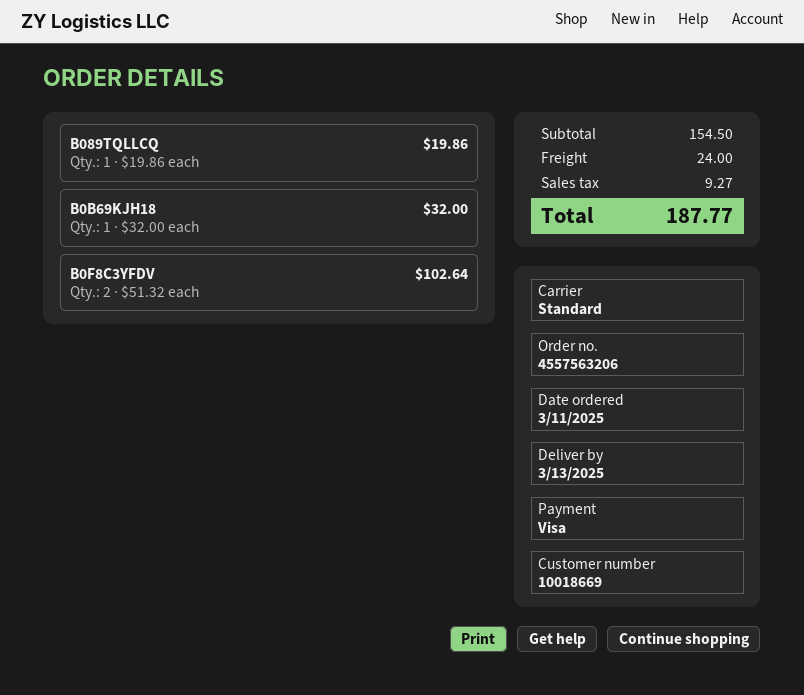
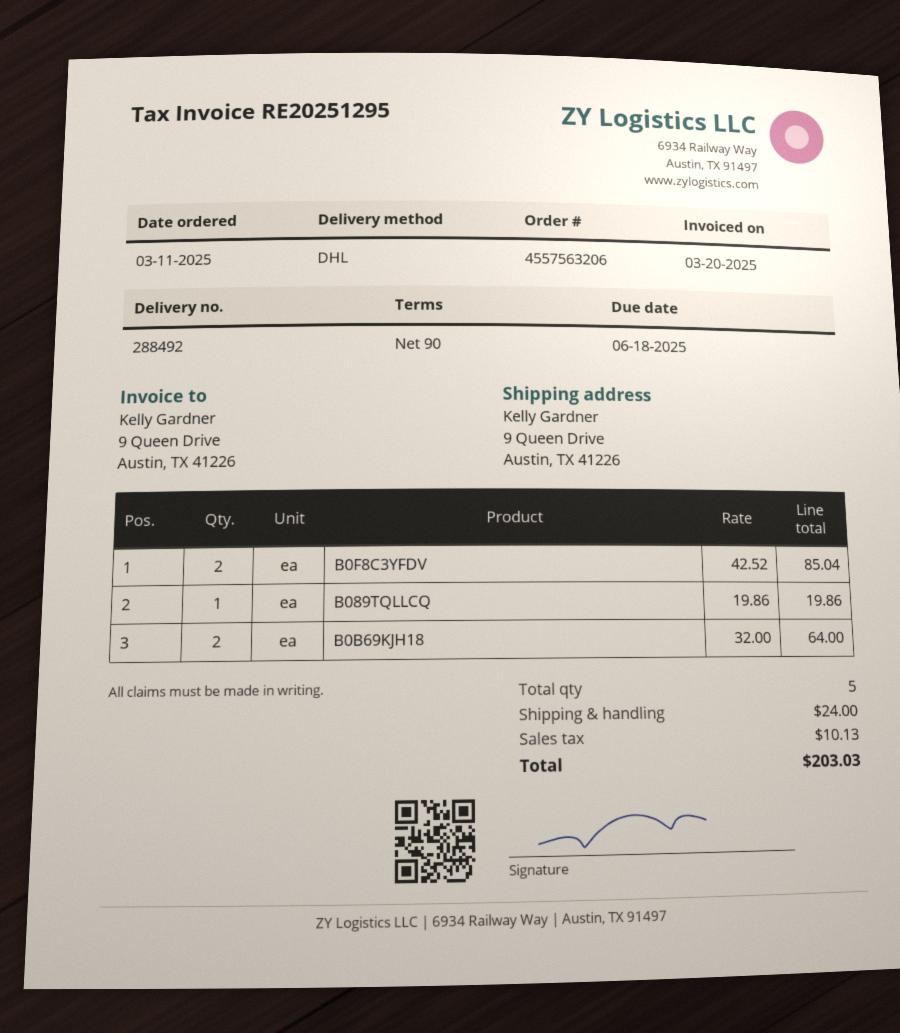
shipping method: standard -> DHL
B0B69KJH18: 1 x 32.00 = 32.00 -> 2 x 32.00 = 64.00
B0F8C3YFDV: 2 x 51.32 = 102.64 -> 2 x 42.52 = 85.04
tax: 9.27 -> 10.13
total: 187.77 -> 203.03

